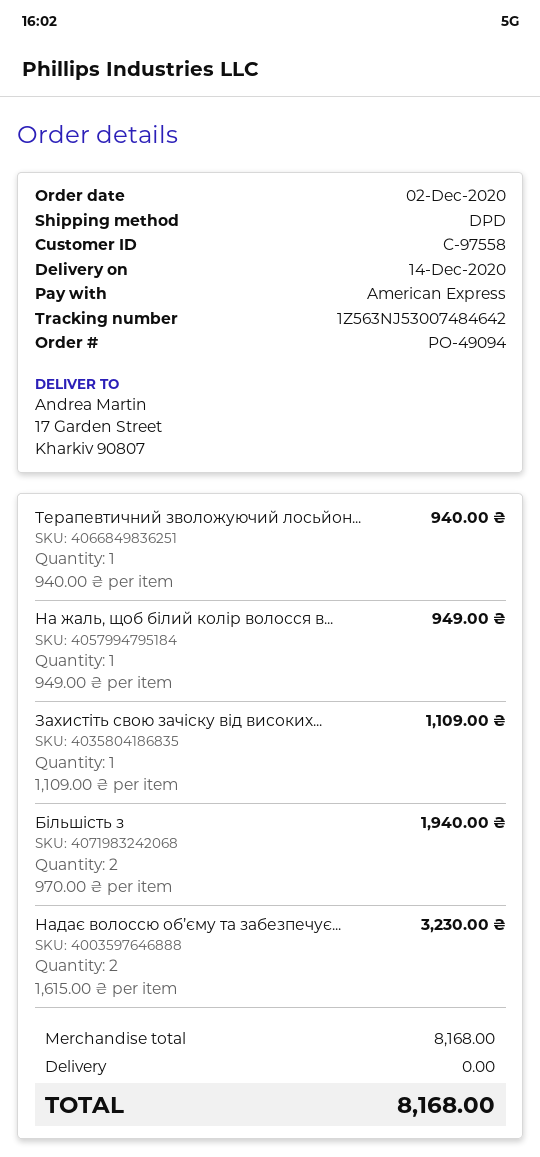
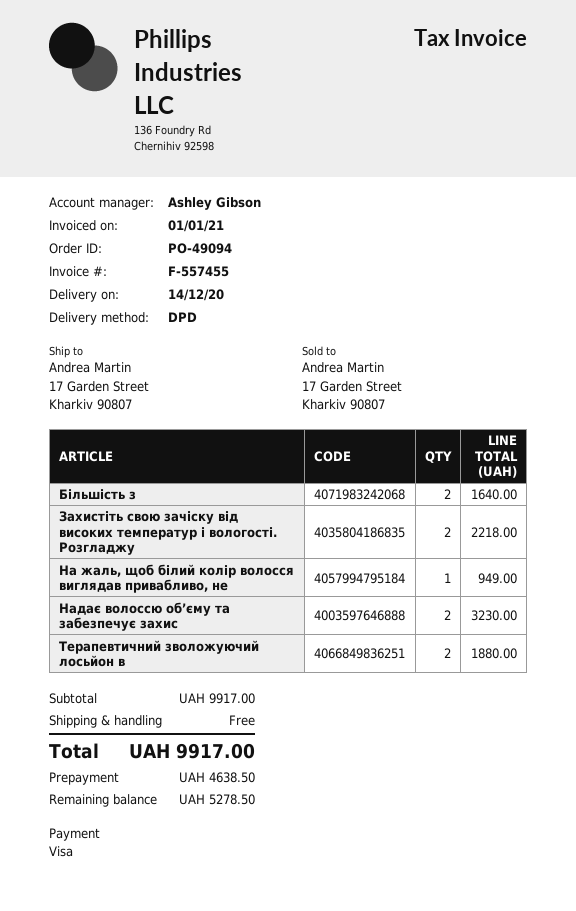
payment method: American Express -> Visa
Терапевтичний зволожуючий лосьйон...: 1 for 940.00 -> 2 for 1880.00
Захистіть свою зачіску від високих...: 1 for 1109.00 -> 2 for 2218.00
Більшість з: 2 for 1940.00 -> 2 for 1640.00
subtotal: 8168.00 -> 9917.00
total: 8168.00 -> 9917.00

